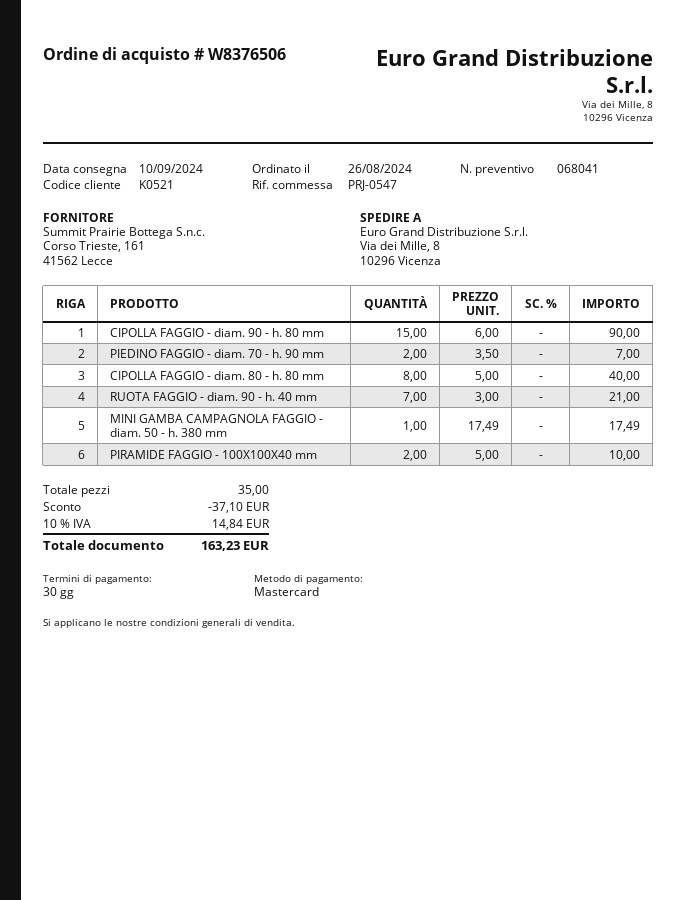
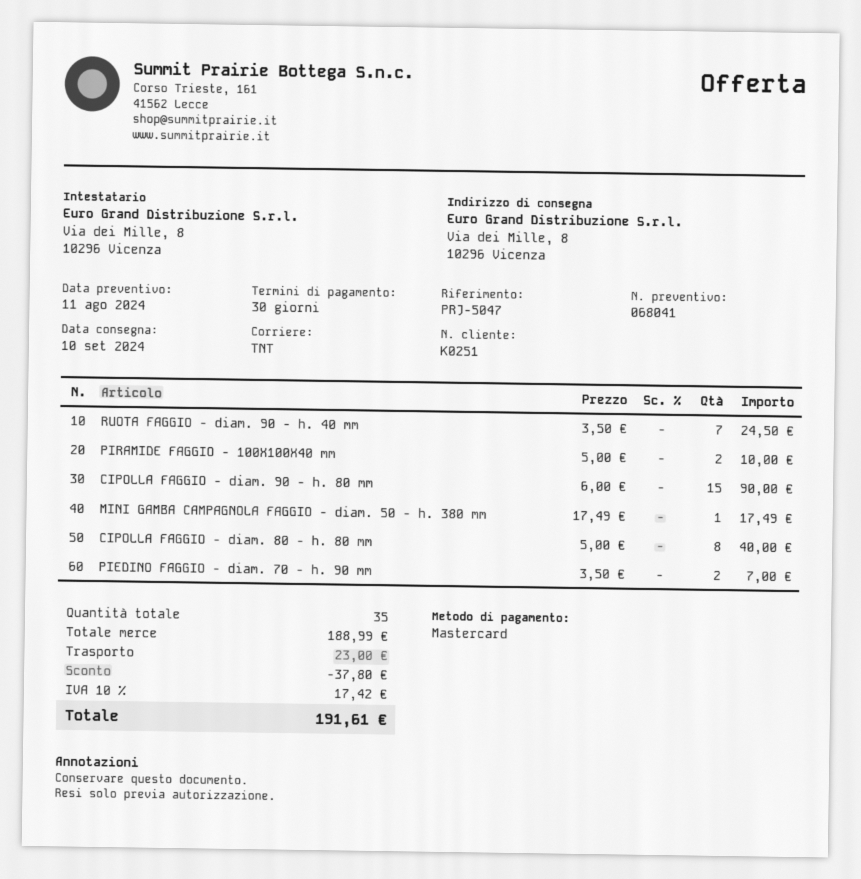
customer number: K0521 -> K0251
reference: PRJ-0547 -> PRJ-5047
RUOTA FAGGIO - diam. 90 - h. 40 mm: 7 x 3.00 = 21.00 -> 7 x 3.50 = 24.50
discount: 37.10 -> 37.80
shipping: none -> 23.00
tax: 10% = 14.84 -> 10% = 17.42
total: 163.23 -> 191.61

